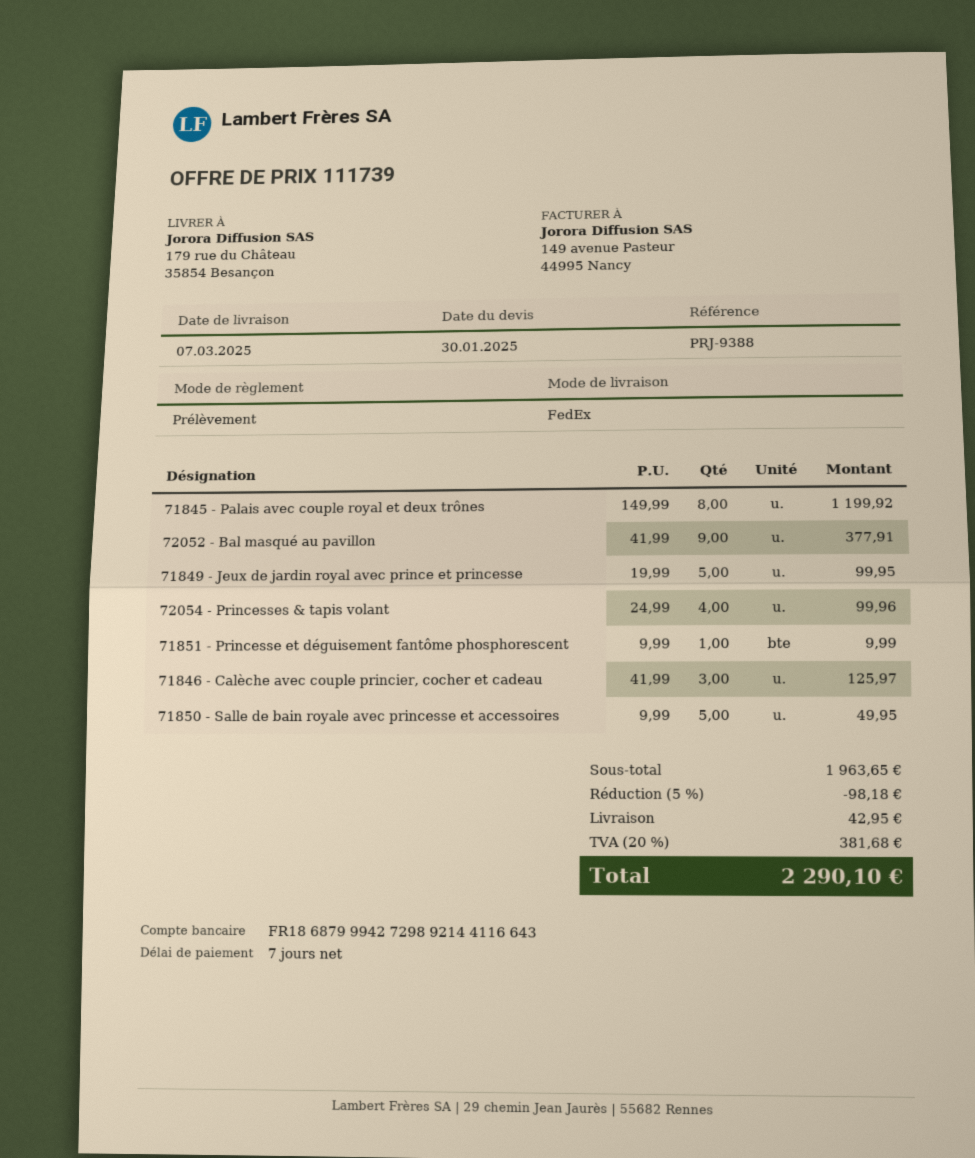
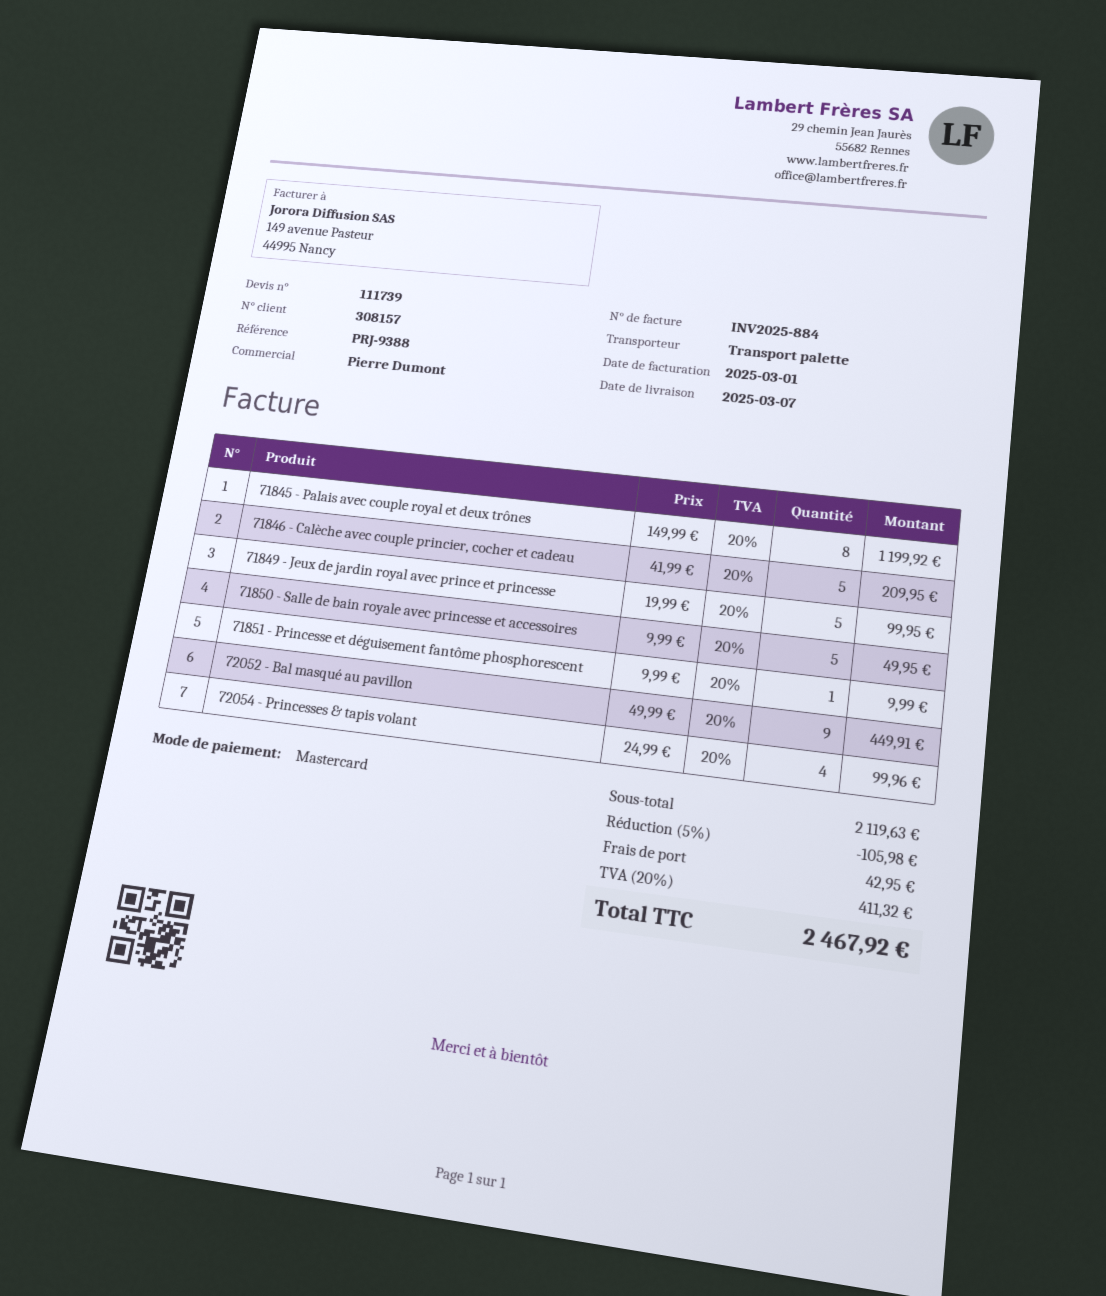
payment method: direct debit -> Mastercard
shipping method: FedEx -> pallet freight
72052 - Bal masqué au pavillon: 9 x 41.99 = 377.91 -> 9 x 49.99 = 449.91
71846 - Calèche avec couple princier, cocher et cadeau: 3 x 41.99 = 125.97 -> 5 x 41.99 = 209.95
subtotal: 1963.65 -> 2119.63
discount: 5% = 98.18 -> 5% = 105.98
tax: 20% = 381.68 -> 20% = 411.32
total: 2290.10 -> 2467.92

